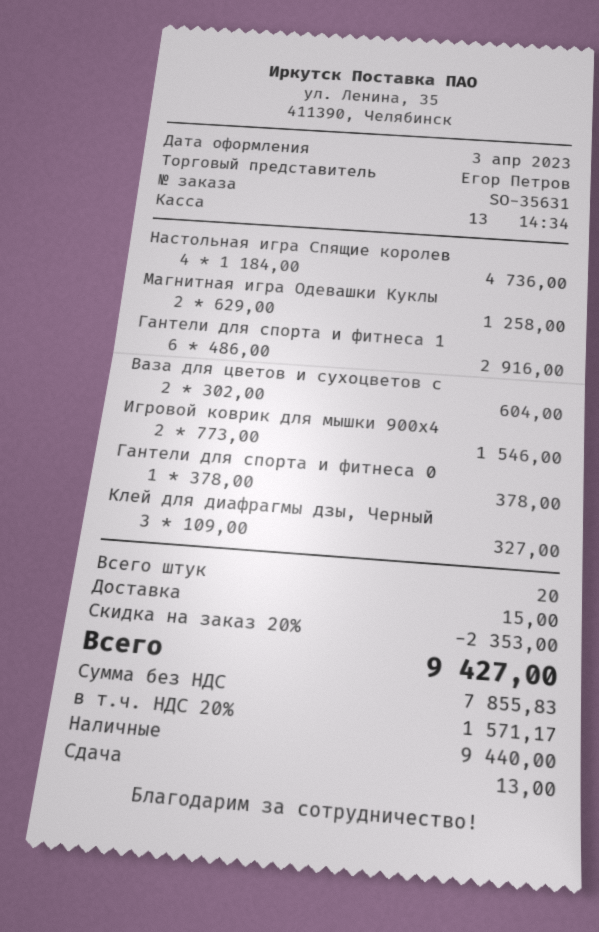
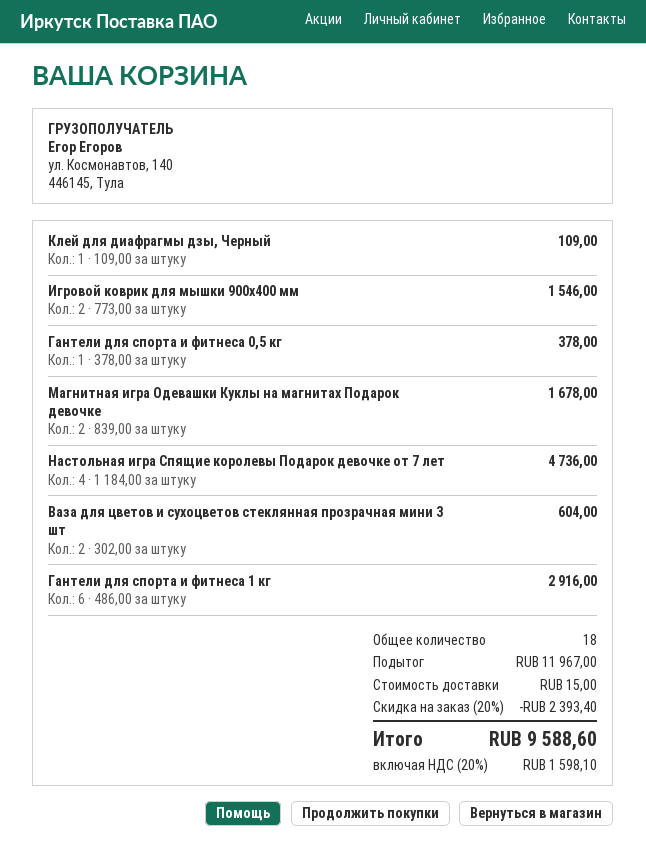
Магнитная игра Одевашки Куклы: 2 x 629.00 = 1258.00 -> 2 x 839.00 = 1678.00
Клей для диафрагмы дзы, Черный: 3 x 109.00 = 327.00 -> 1 x 109.00 = 109.00
total quantity: 20 -> 18
discount: 20% = 2353.00 -> 20% = 2393.40
tax: 20% = 1571.17 -> 20% = 1598.10
total: 9427.00 -> 9588.60

